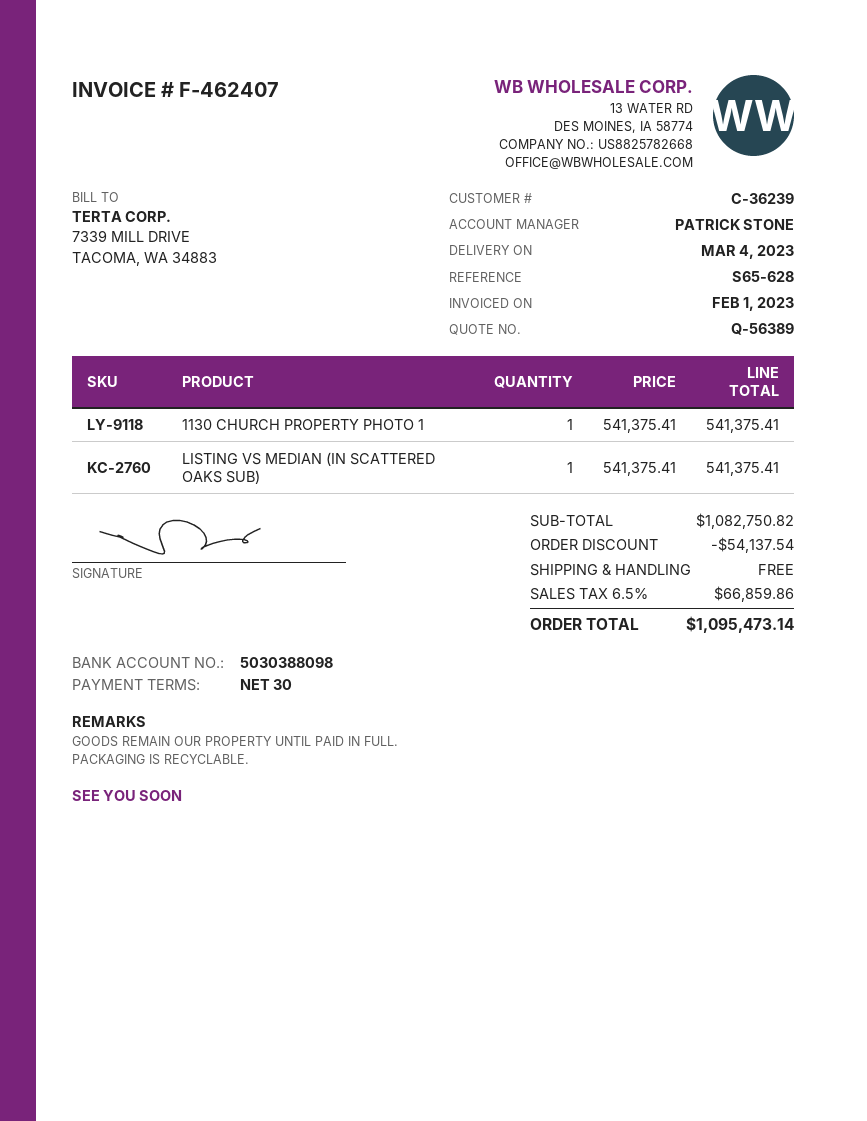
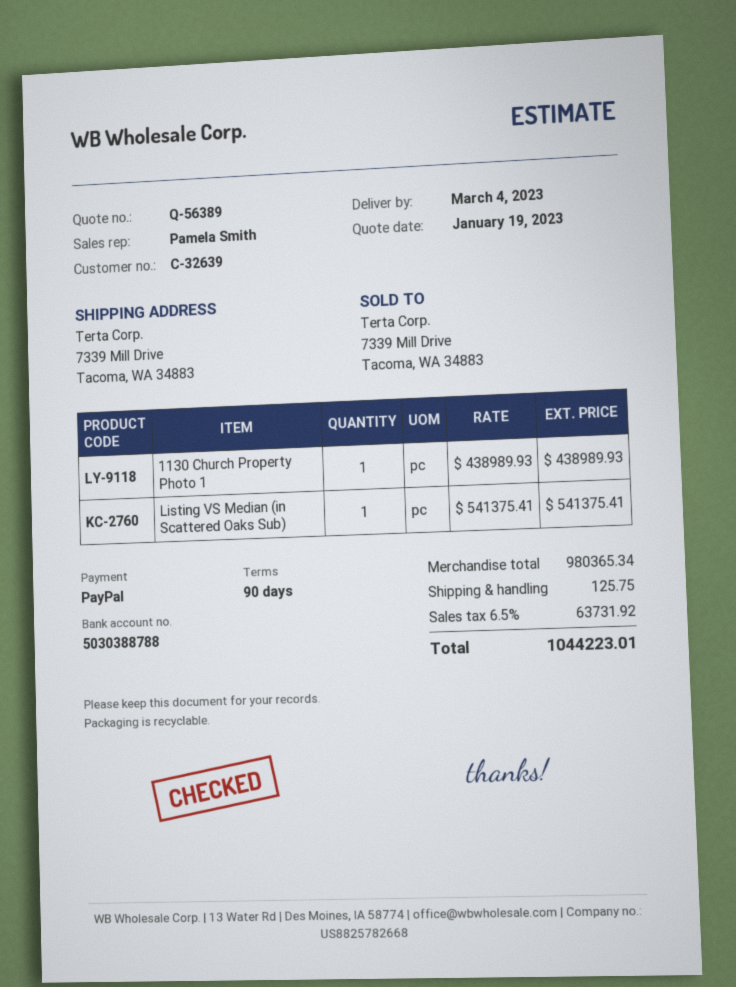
payment terms: 30 days -> 90 days
customer number: C-36239 -> C-32639
sales rep: PATRICK STONE -> Pamela Smith
bank account: 5030388098 -> 5030388788
1130 CHURCH PROPERTY PHOTO 1: 1 x 541375.41 = 541375.41 -> 1 x 438989.93 = 438989.93
subtotal: 1082750.82 -> 980365.34
discount: 54137.54 -> none
shipping: 0.00 -> 125.75
tax: 6.5% = 66859.86 -> 6.5% = 63731.92
total: 1095473.14 -> 1044223.01

